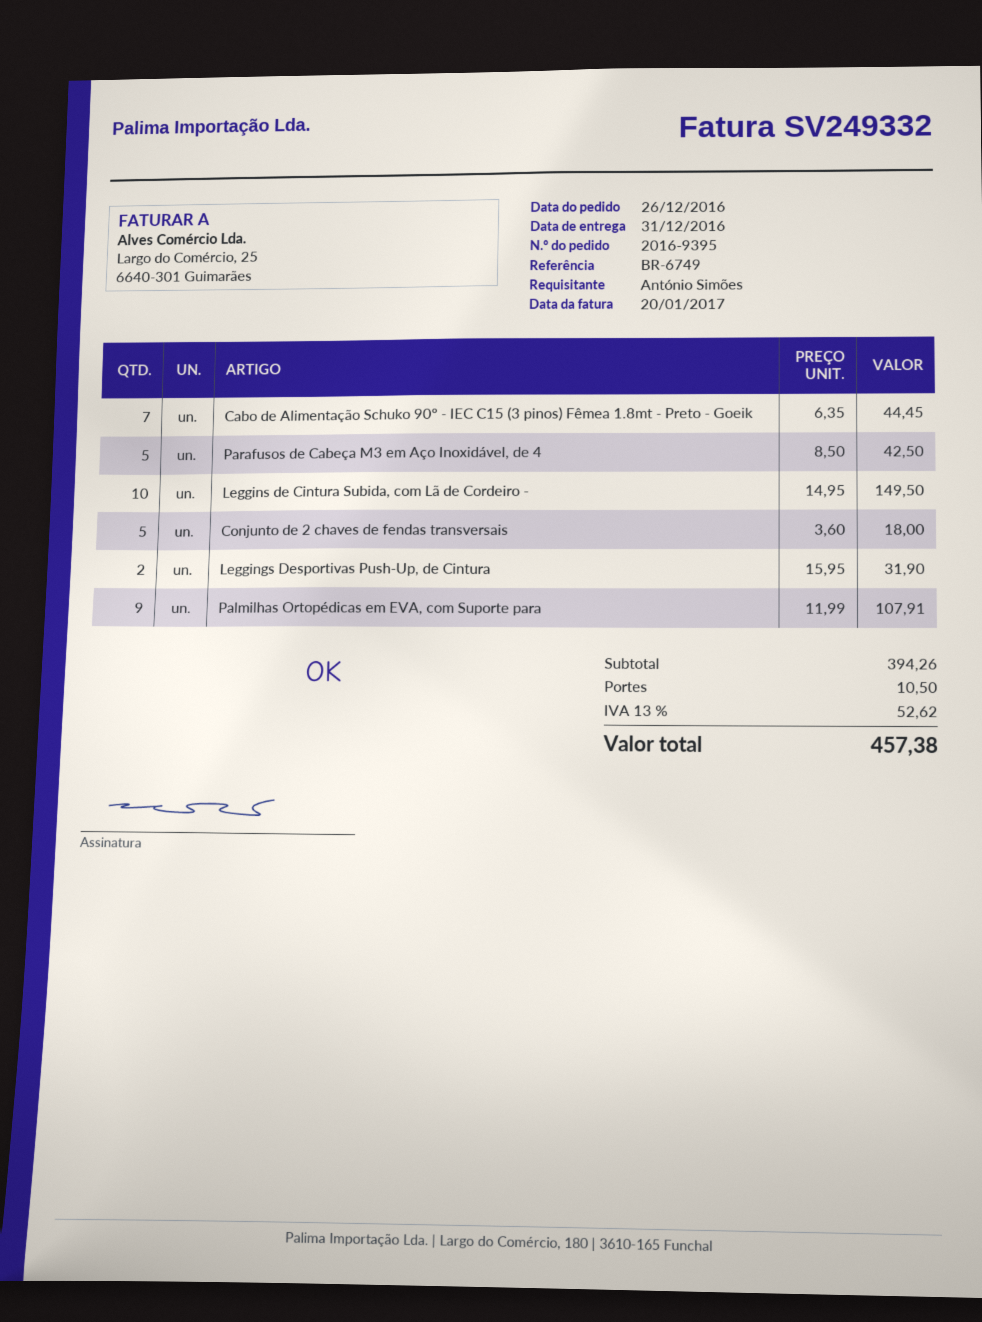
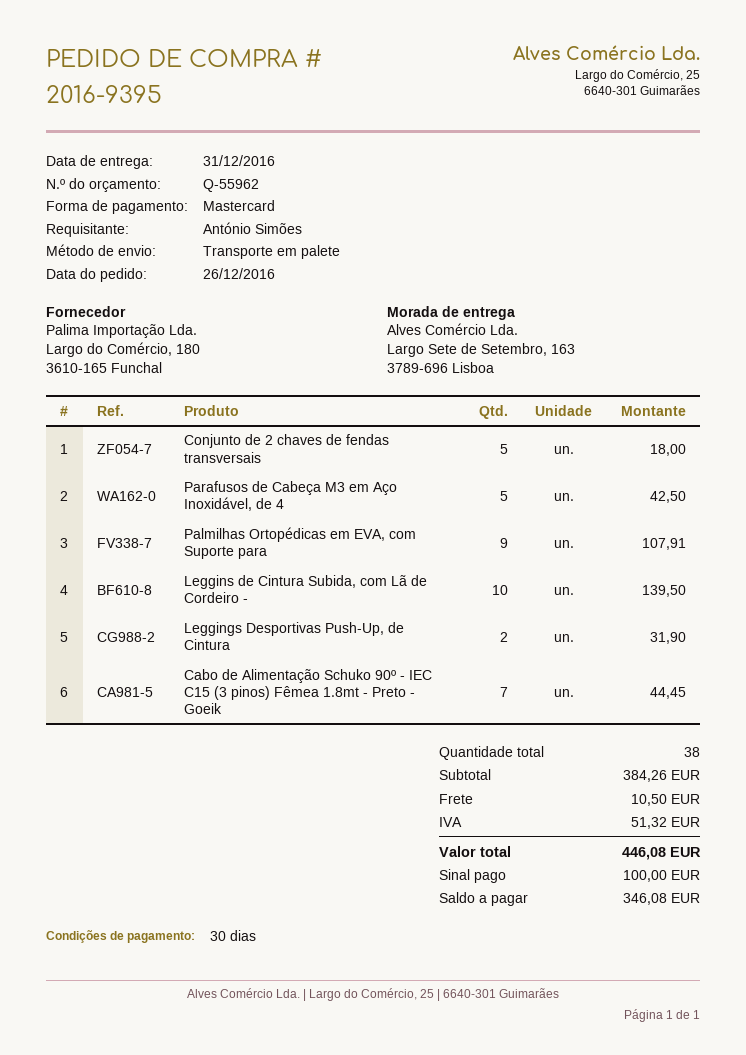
Leggins de Cintura Subida, com Lã de Cordeiro -: 10 for 149.50 -> 10 for 139.50
subtotal: 394.26 -> 384.26
tax: 52.62 -> 51.32
total: 457.38 -> 446.08

